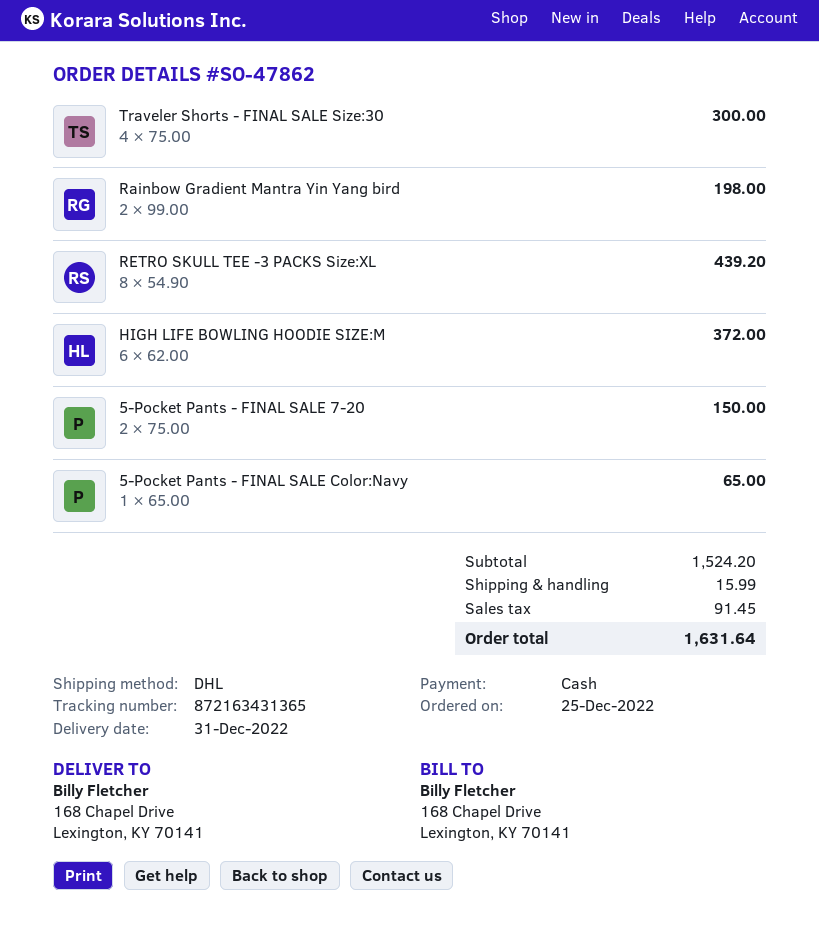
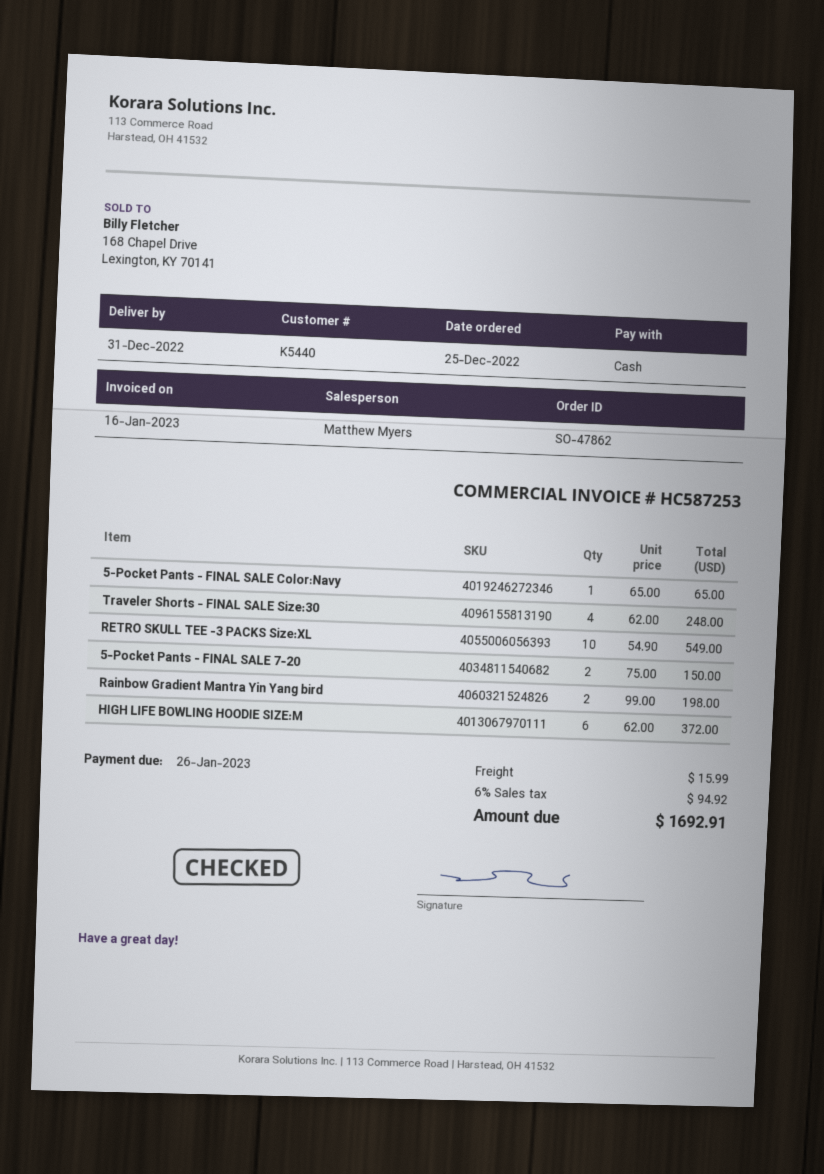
Traveler Shorts - FINAL SALE Size:30: 4 x 75.00 = 300.00 -> 4 x 62.00 = 248.00
RETRO SKULL TEE -3 PACKS Size:XL: 8 x 54.90 = 439.20 -> 10 x 54.90 = 549.00
tax: 91.45 -> 94.92
total: 1631.64 -> 1692.91

